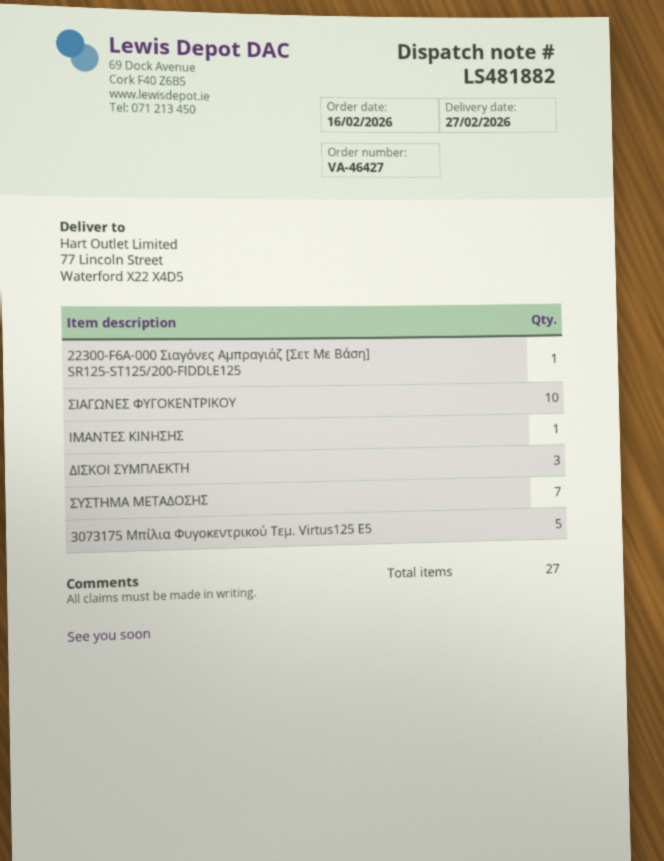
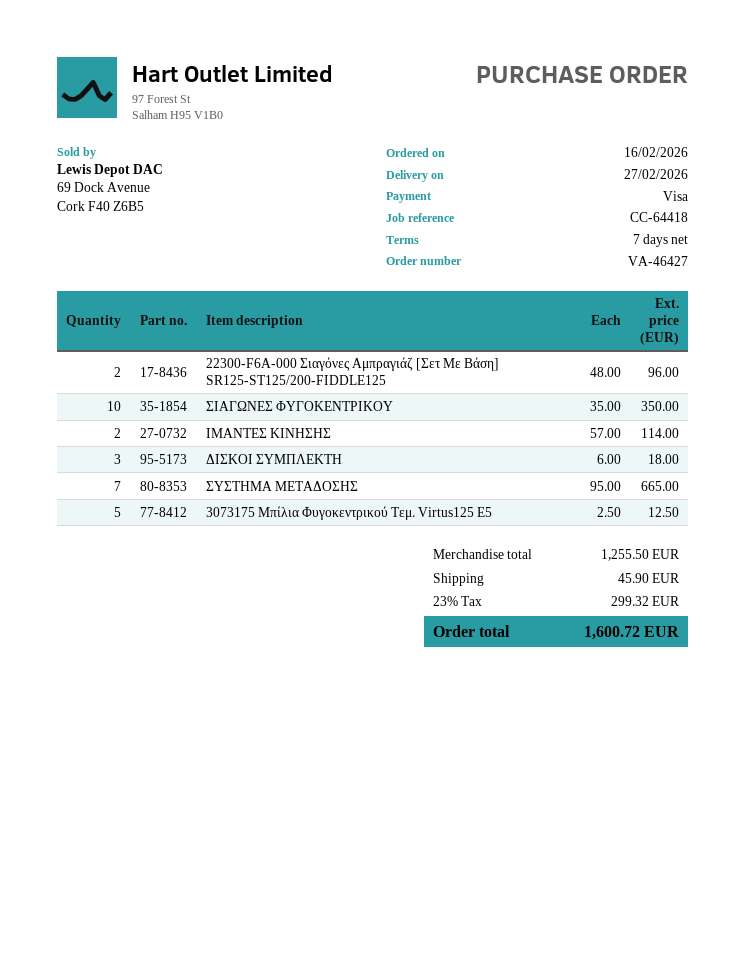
22300-F6A-000 Σιαγόνες Αμπραγιάζ [Σετ Με Βάση] SR125-ST125/200-FIDDLE125: 1 -> 2
ΙΜΑΝΤΕΣ ΚΙΝΗΣΗΣ: 1 -> 2

